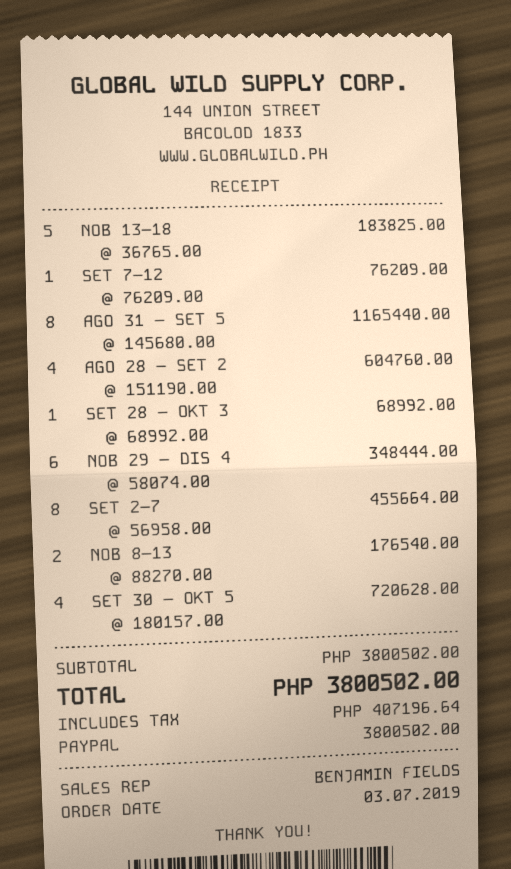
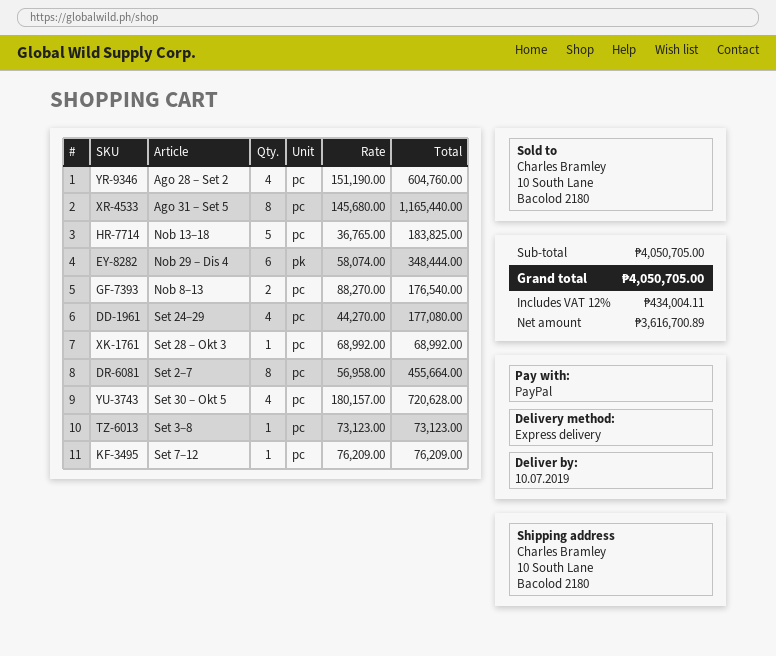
Set 24–29: none -> 4 x 44270.00 = 177080.00
Set 3–8: none -> 1 x 73123.00 = 73123.00
subtotal: 3800502.00 -> 4050705.00
tax: 407196.64 -> 434004.11
total: 3800502.00 -> 4050705.00

